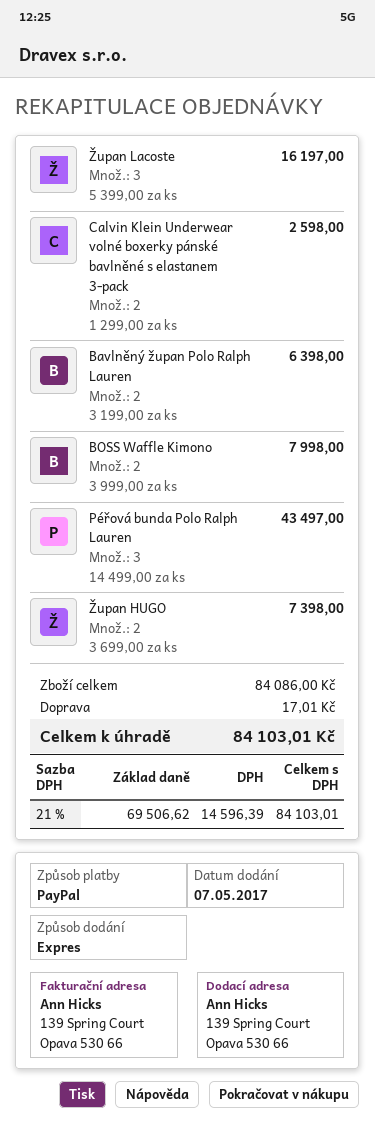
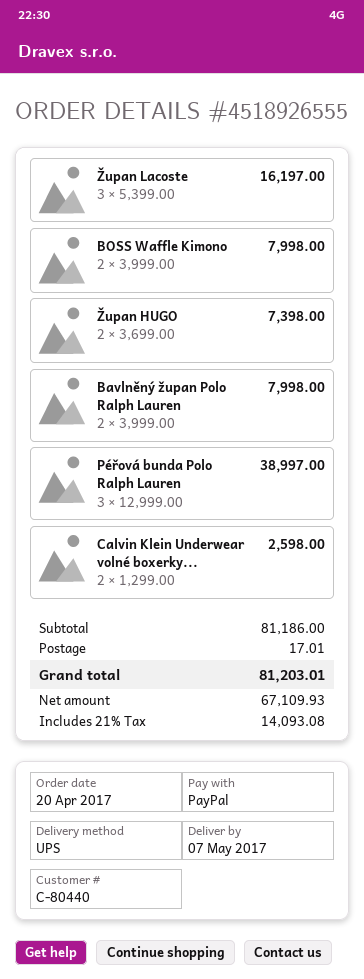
shipping method: express -> UPS
Bavlněný župan Polo Ralph Lauren: 2 x 3199.00 = 6398.00 -> 2 x 3999.00 = 7998.00
Péřová bunda Polo Ralph Lauren: 3 x 14499.00 = 43497.00 -> 3 x 12999.00 = 38997.00
subtotal: 84086.00 -> 81186.00
net: 69506.62 -> 67109.93
tax: 21% = 14596.39 -> 21% = 14093.08
total: 84103.01 -> 81203.01

